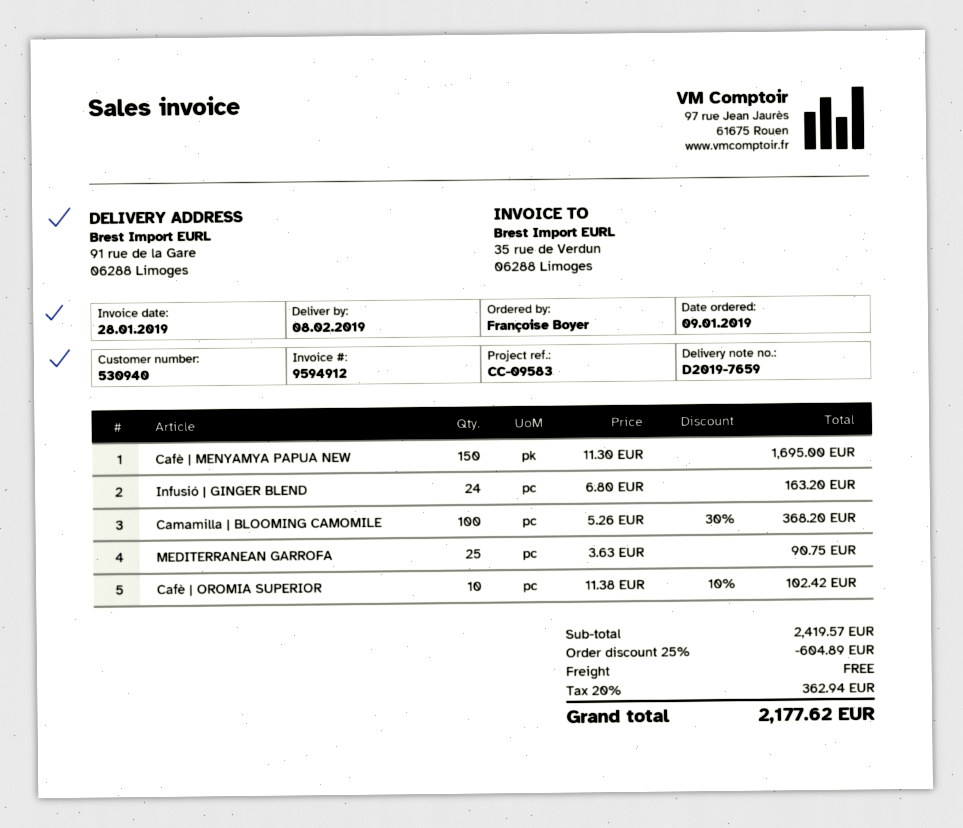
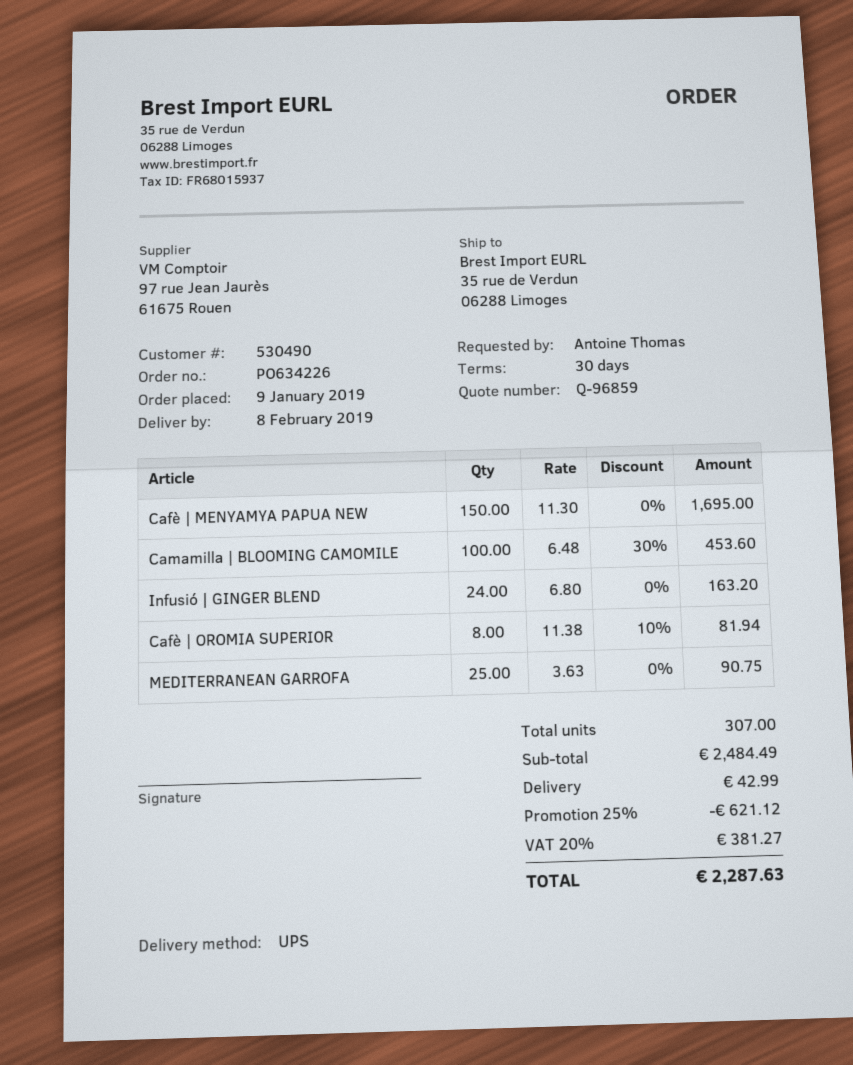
customer number: 530940 -> 530490
ordered by: Françoise Boyer -> Antoine Thomas
ship to: 91 rue de la Gare, 06288 Limoges -> 35 rue de Verdun, 06288 Limoges
Camamilla | BLOOMING CAMOMILE: 100 x 5.26 - 30% = 368.20 -> 100 x 6.48 - 30% = 453.60
Cafè | OROMIA SUPERIOR: 10 x 11.38 - 10% = 102.42 -> 8 x 11.38 - 10% = 81.94
subtotal: 2419.57 -> 2484.49
discount: 25% = 604.89 -> 25% = 621.12
shipping: 0.00 -> 42.99
tax: 20% = 362.94 -> 20% = 381.27
total: 2177.62 -> 2287.63

